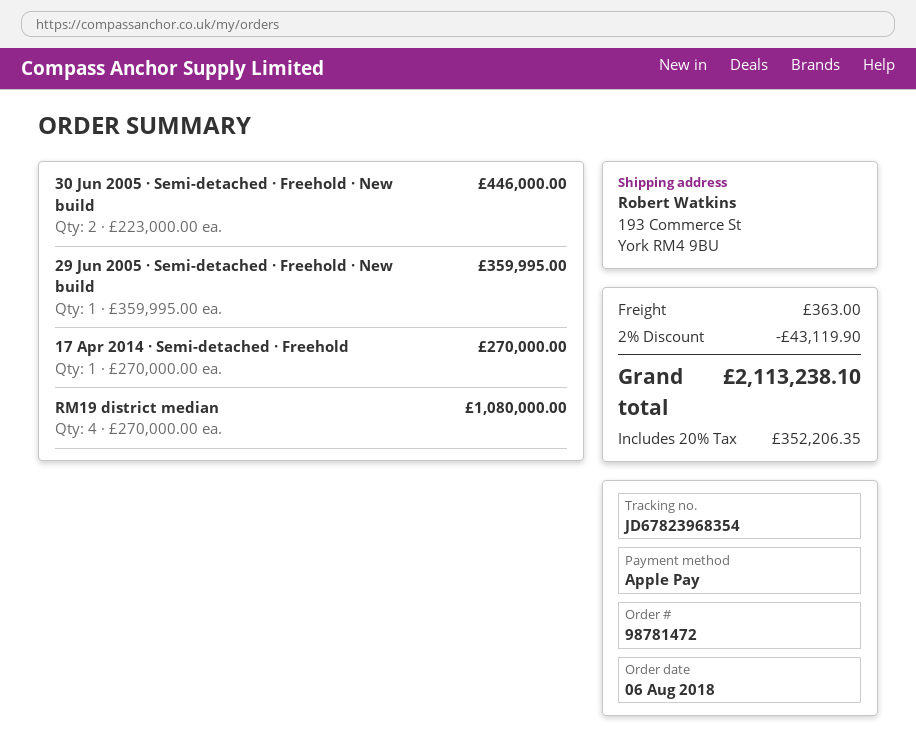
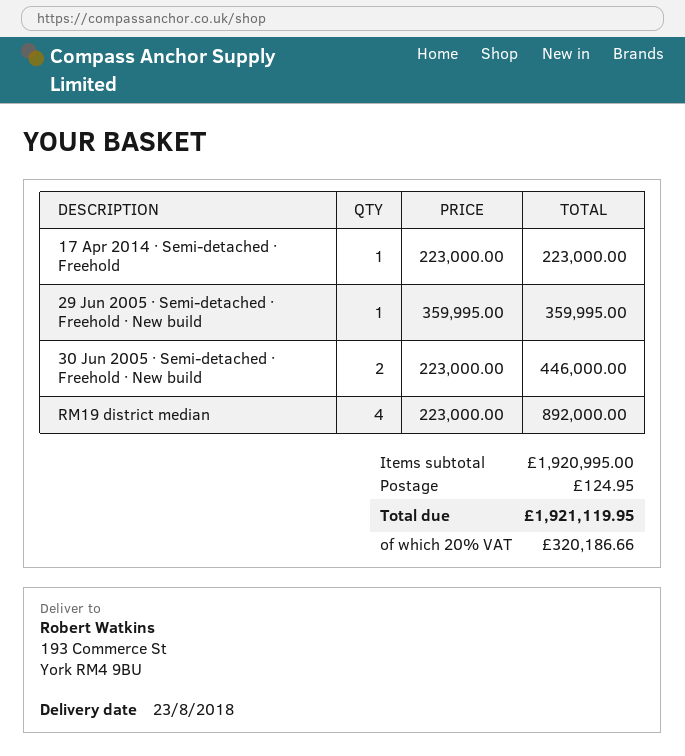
17 Apr 2014 · Semi-detached · Freehold: 1 x 270000.00 = 270000.00 -> 1 x 223000.00 = 223000.00
RM19 district median: 4 x 270000.00 = 1080000.00 -> 4 x 223000.00 = 892000.00
discount: 2% = 43119.90 -> none
shipping: 363.00 -> 124.95
tax: 20% = 352206.35 -> 20% = 320186.66
total: 2113238.10 -> 1921119.95

